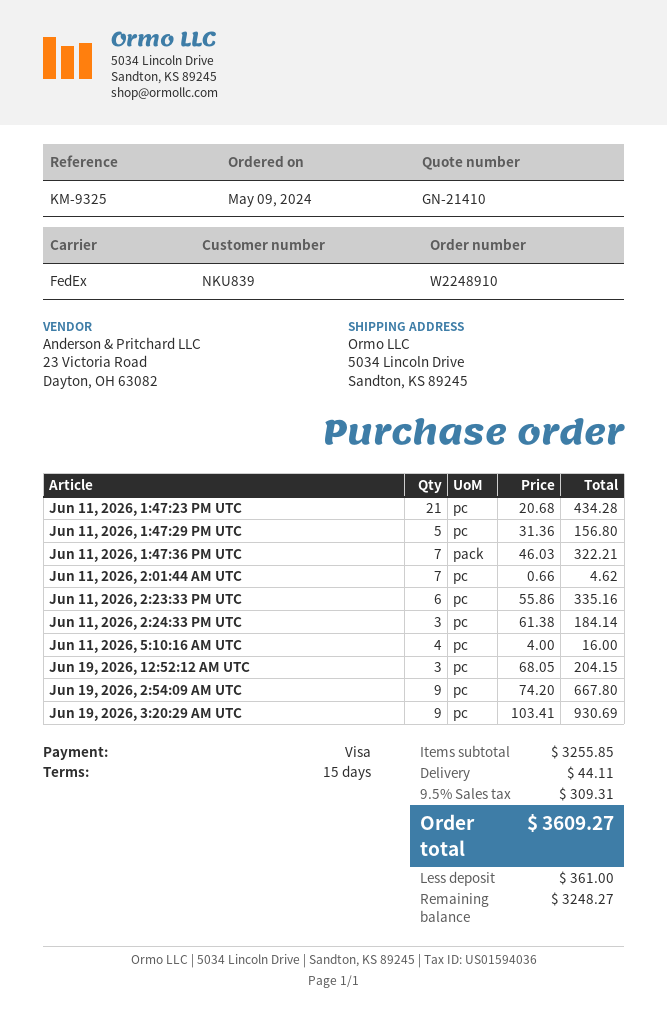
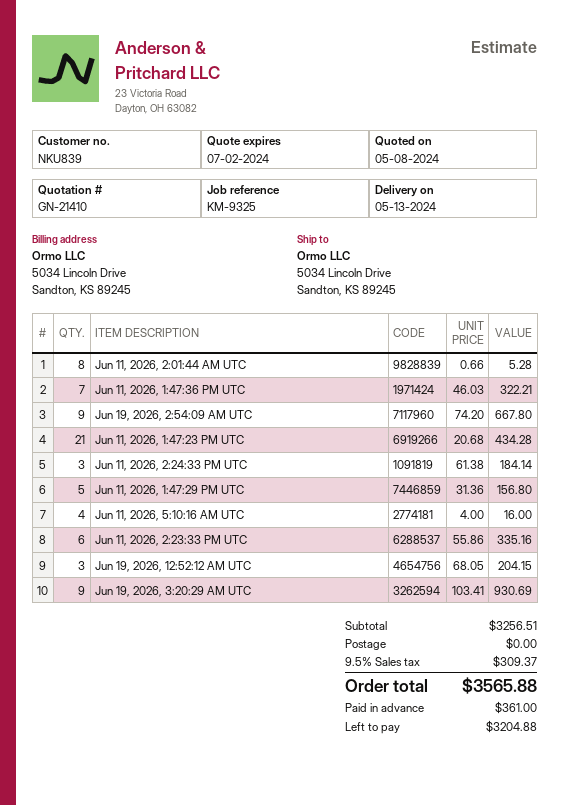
Jun 11, 2026, 2:01:44 AM UTC: 7 x 0.66 = 4.62 -> 8 x 0.66 = 5.28
subtotal: 3255.85 -> 3256.51
shipping: 44.11 -> 0.00
tax: 9.5% = 309.31 -> 9.5% = 309.37
total: 3609.27 -> 3565.88
balance: 3248.27 -> 3204.88

